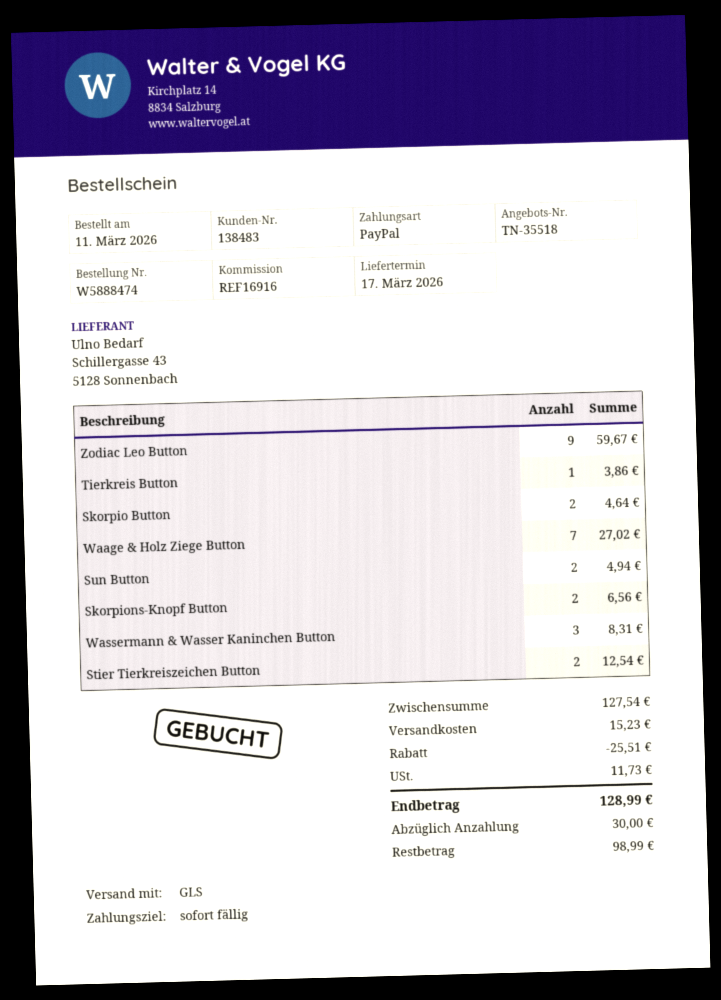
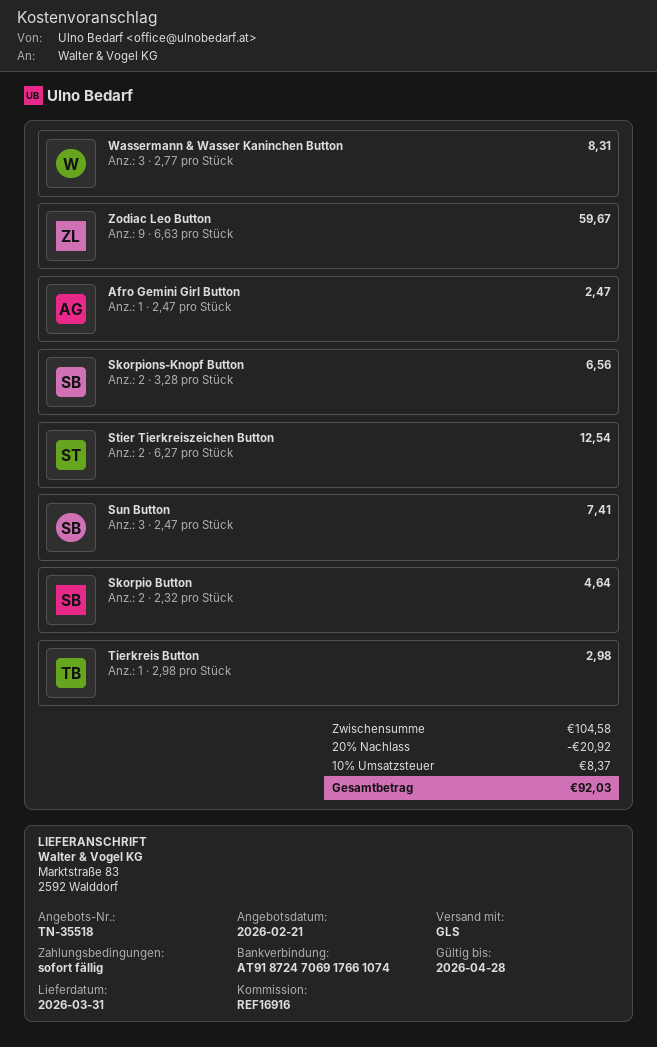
delivery date: 2026-03-17 -> 2026-03-31
Tierkreis Button: 1 for 3.86 -> 1 for 2.98
Waage & Holz Ziege Button: 7 for 27.02 -> none
Sun Button: 2 for 4.94 -> 3 for 7.41
Afro Gemini Girl Button: none -> 1 for 2.47
subtotal: 127.54 -> 104.58
discount: 25.51 -> 20.92
shipping: 15.23 -> none
tax: 11.73 -> 8.37
total: 128.99 -> 92.03

